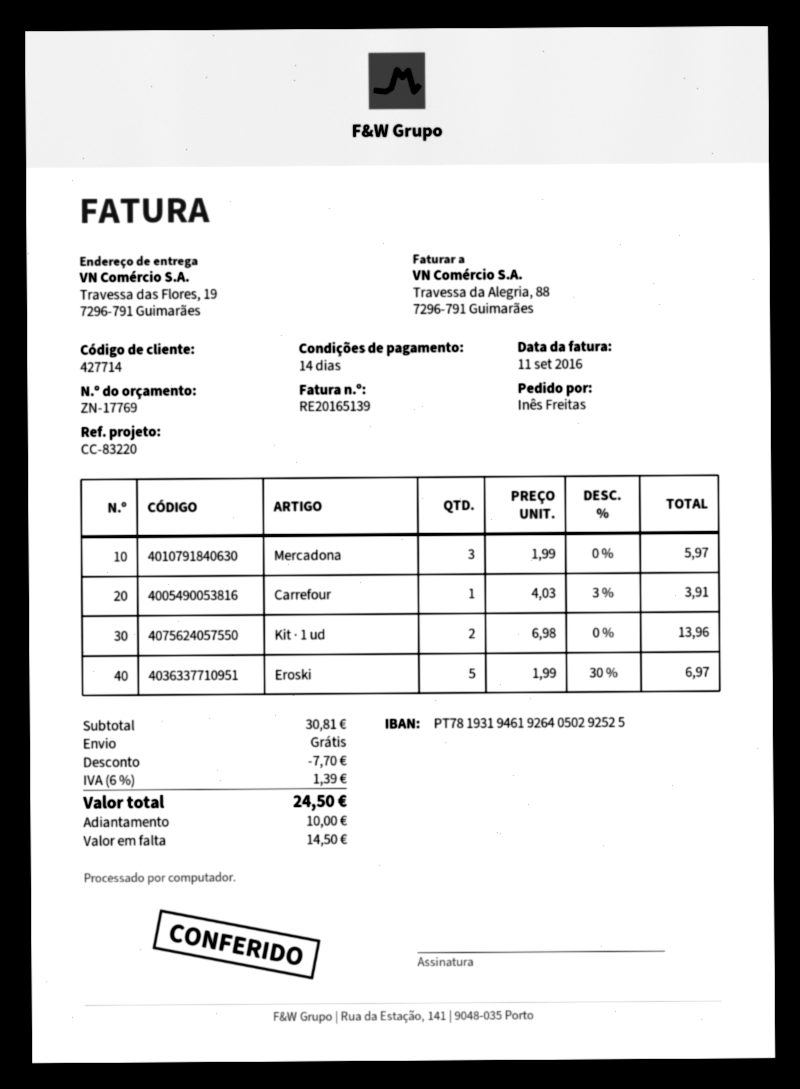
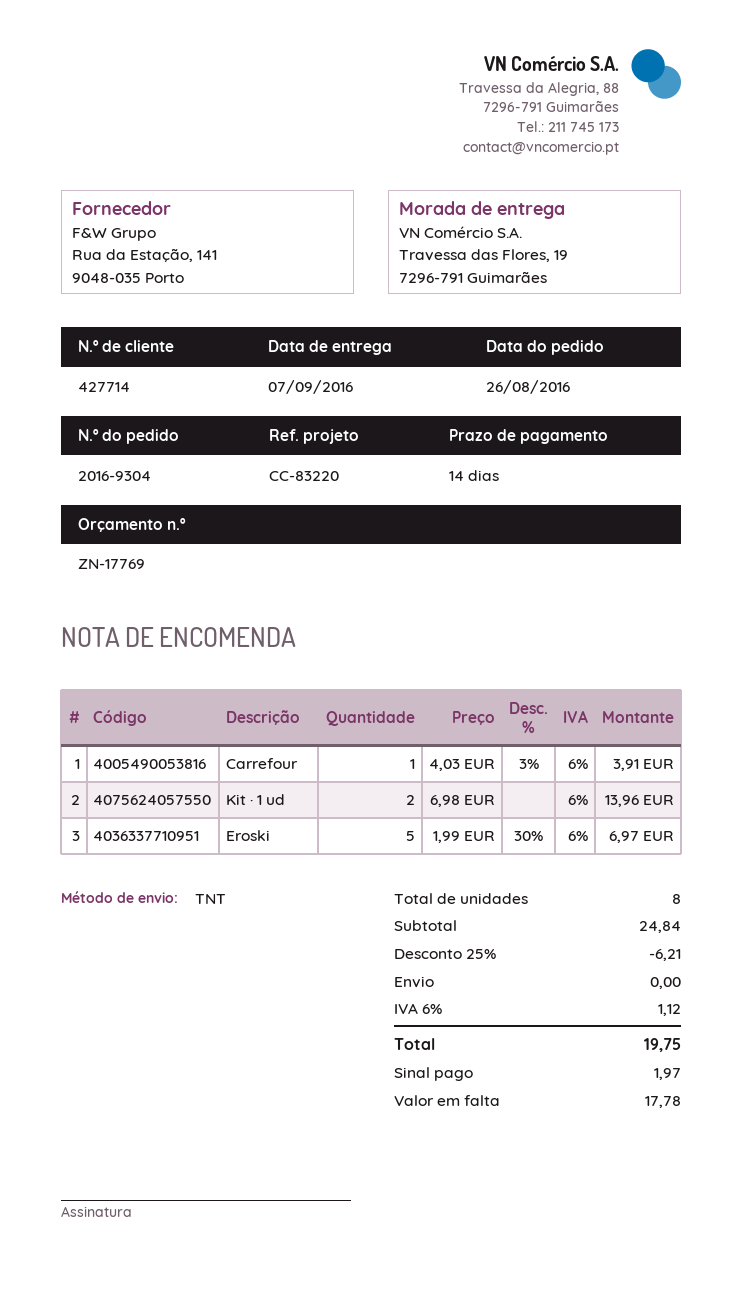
Mercadona: 3 x 1.99 = 5.97 -> none
subtotal: 30.81 -> 24.84
discount: 7.70 -> 6.21
tax: 6% = 1.39 -> 6% = 1.12
total: 24.50 -> 19.75
deposit: 10.00 -> 1.97
balance: 14.50 -> 17.78

